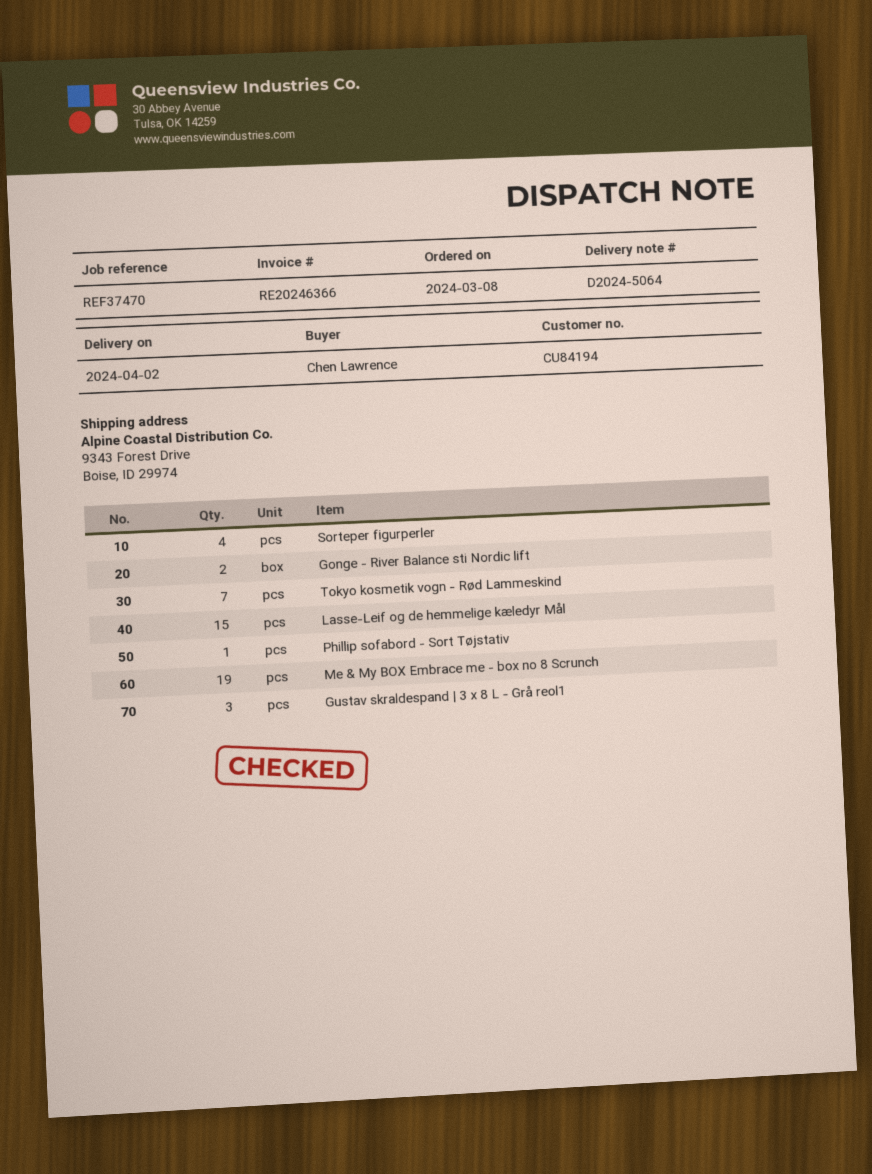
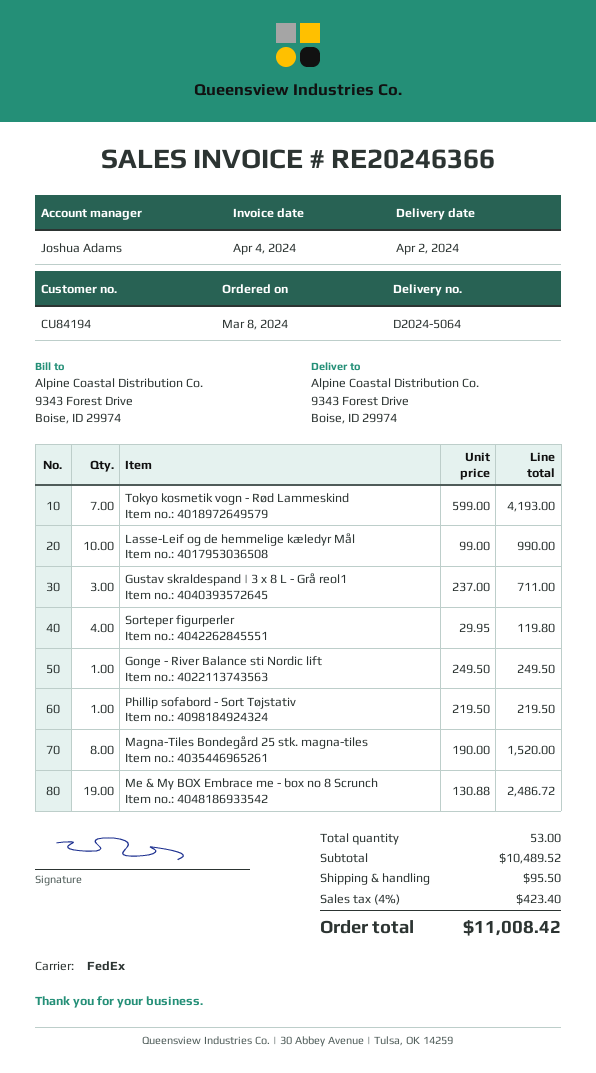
Gonge - River Balance sti Nordic lift: 2 -> 1
Lasse-Leif og de hemmelige kæledyr Mål: 15 -> 10
Magna-Tiles Bondegård 25 stk. magna-tiles: none -> 8

